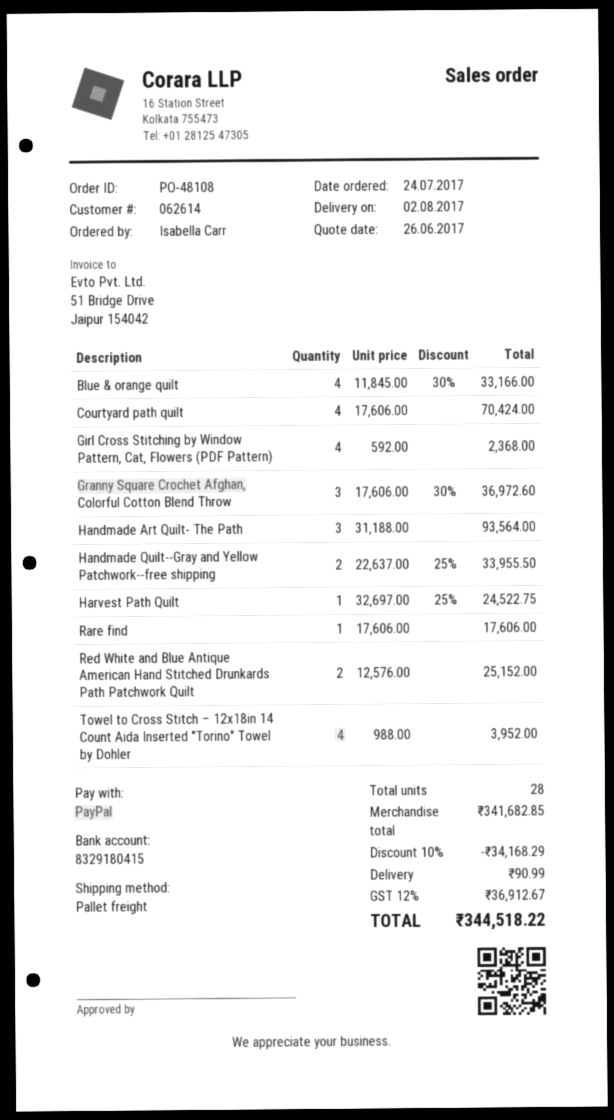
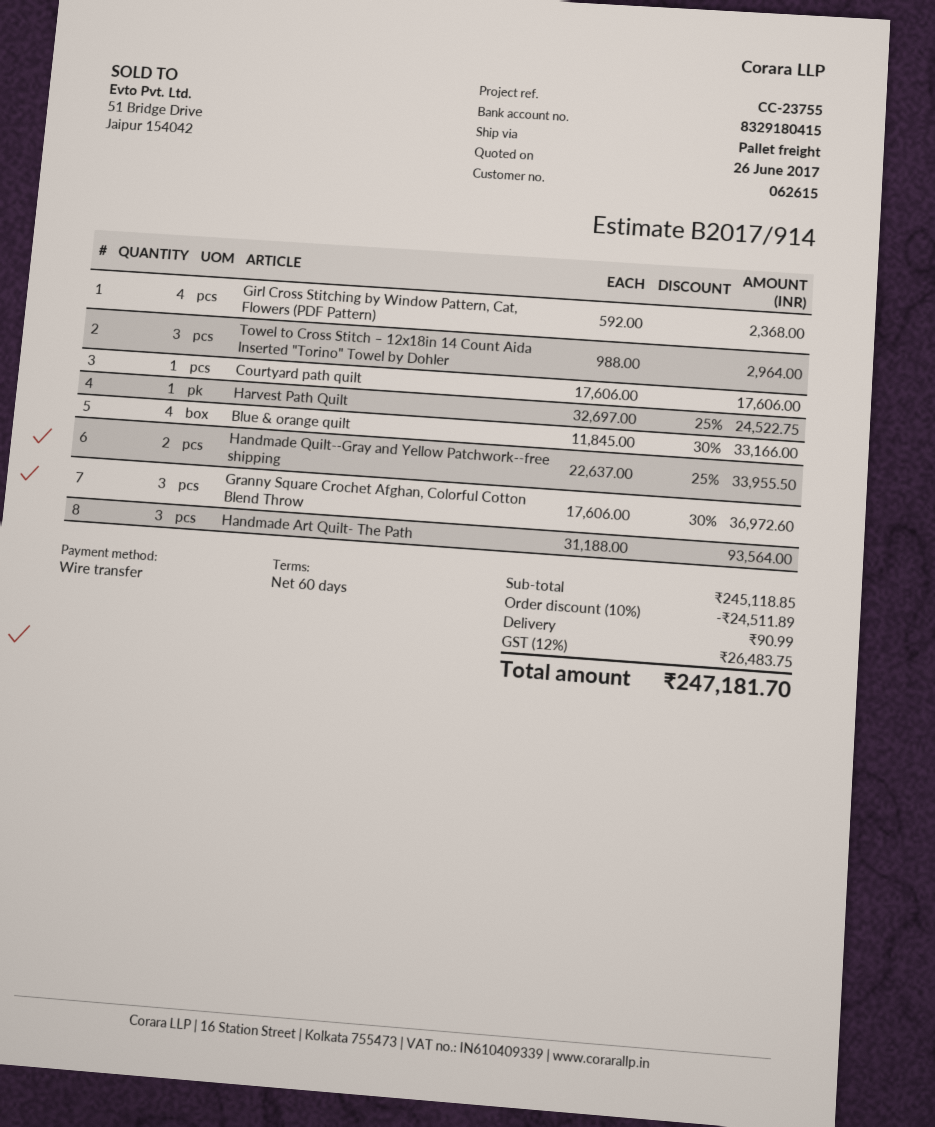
customer number: 062614 -> 062615
payment method: PayPal -> bank transfer
Courtyard path quilt: 4 x 17606.00 = 70424.00 -> 1 x 17606.00 = 17606.00
Rare find: 1 x 17606.00 = 17606.00 -> none
Red White and Blue Antique American Hand Stitched Drunkards Path Patchwork Quilt: 2 x 12576.00 = 25152.00 -> none
Towel to Cross Stitch – 12x18in 14 Count Aida Inserted "Torino" Towel by Dohler: 4 x 988.00 = 3952.00 -> 3 x 988.00 = 2964.00
subtotal: 341682.85 -> 245118.85
discount: 10% = 34168.29 -> 10% = 24511.89
tax: 12% = 36912.67 -> 12% = 26483.75
total: 344518.22 -> 247181.70

